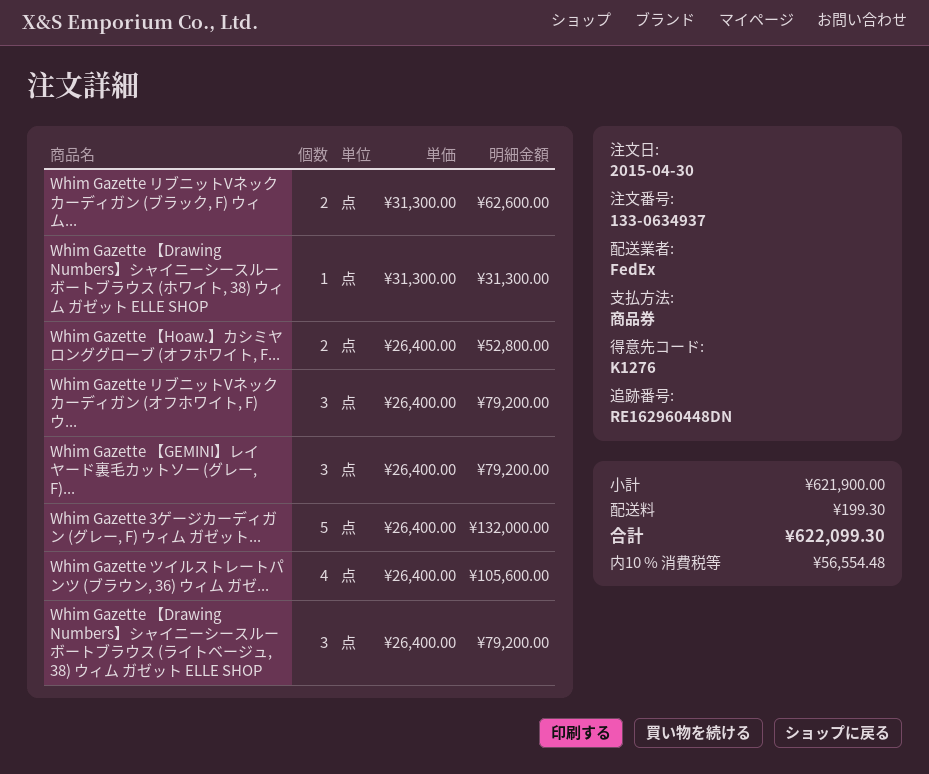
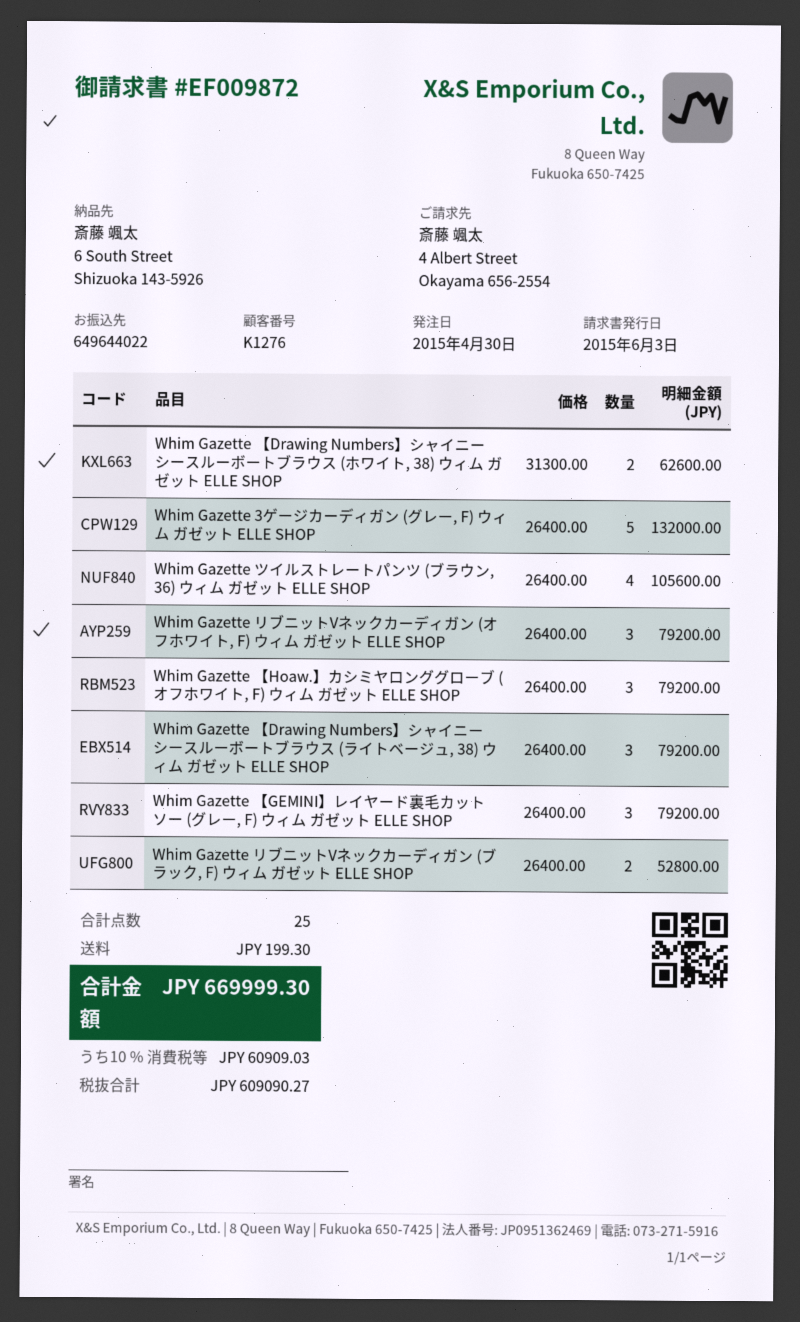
Whim Gazette リブニットVネックカーディガン (ブラック, F) ウィム...: 2 x 31300.00 = 62600.00 -> 2 x 26400.00 = 52800.00
Whim Gazette 【Drawing Numbers】シャイニーシースルーボートブラウス (ホワイト, 38) ウィム ガゼット ELLE SHOP: 1 x 31300.00 = 31300.00 -> 2 x 31300.00 = 62600.00
Whim Gazette 【Hoaw.】カシミヤロンググローブ (オフホワイト, F...: 2 x 26400.00 = 52800.00 -> 3 x 26400.00 = 79200.00
tax: 10% = 56554.48 -> 10% = 60909.03
total: 622099.30 -> 669999.30

